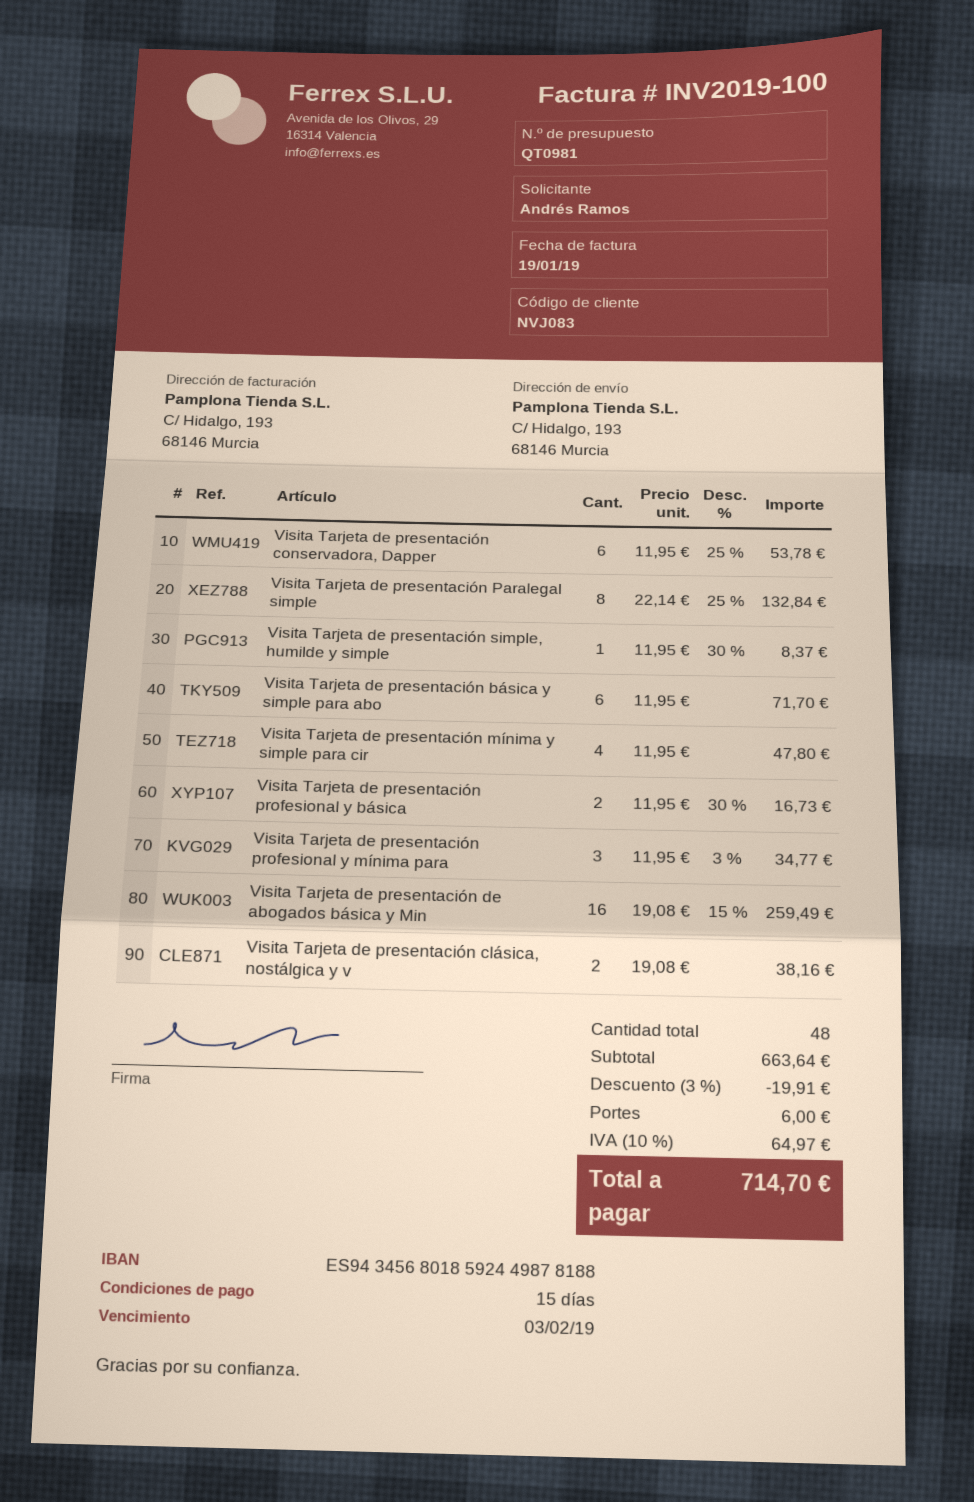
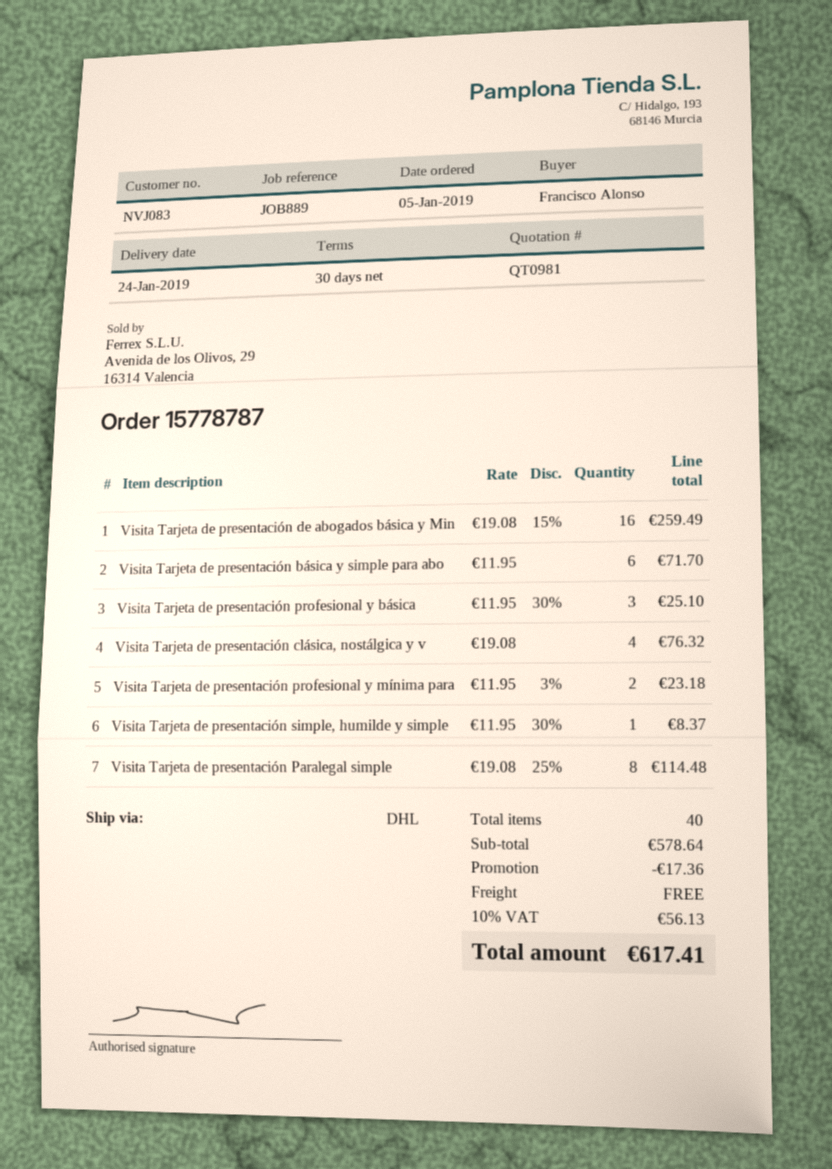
payment terms: 15 days -> 30 days
ordered by: Andrés Ramos -> Francisco Alonso
Visita Tarjeta de presentación conservadora, Dapper: 6 x 11.95 - 25% = 53.78 -> none
Visita Tarjeta de presentación Paralegal simple: 8 x 22.14 - 25% = 132.84 -> 8 x 19.08 - 25% = 114.48
Visita Tarjeta de presentación mínima y simple para cir: 4 x 11.95 = 47.80 -> none
Visita Tarjeta de presentación profesional y básica: 2 x 11.95 - 30% = 16.73 -> 3 x 11.95 - 30% = 25.10
Visita Tarjeta de presentación profesional y mínima para: 3 x 11.95 - 3% = 34.77 -> 2 x 11.95 - 3% = 23.18
Visita Tarjeta de presentación clásica, nostálgica y v: 2 x 19.08 = 38.16 -> 4 x 19.08 = 76.32
total quantity: 48 -> 40
subtotal: 663.64 -> 578.64
discount: 19.91 -> 17.36
shipping: 6.00 -> 0.00
tax: 10% = 64.97 -> 10% = 56.13
total: 714.70 -> 617.41

